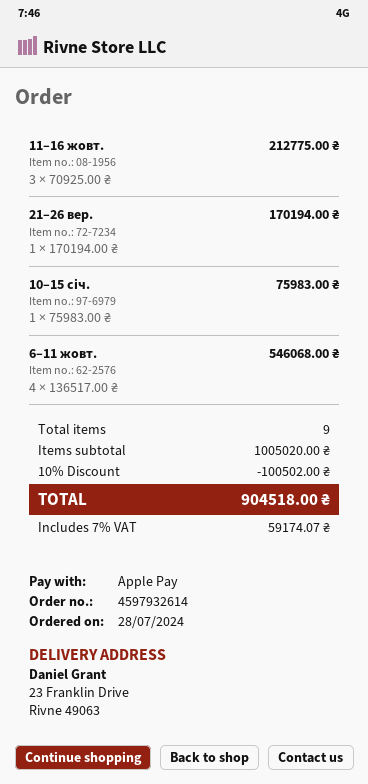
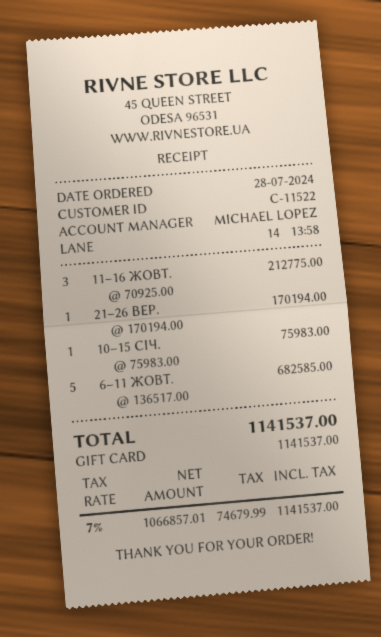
payment method: Apple Pay -> gift card
6–11 жовт.: 4 x 136517.00 = 546068.00 -> 5 x 136517.00 = 682585.00
discount: 10% = 100502.00 -> none
tax: 7% = 59174.07 -> 7% = 74679.99
total: 904518.00 -> 1141537.00

